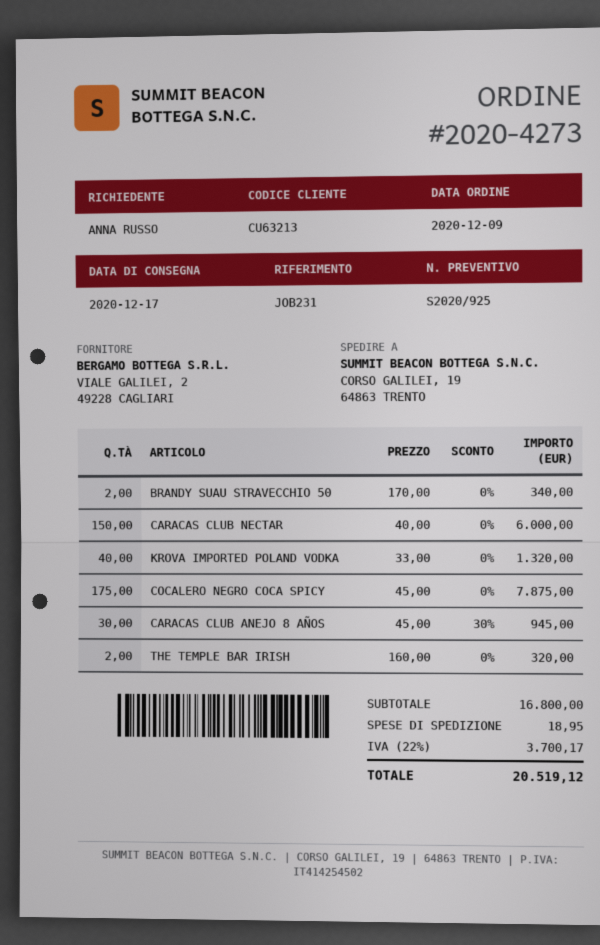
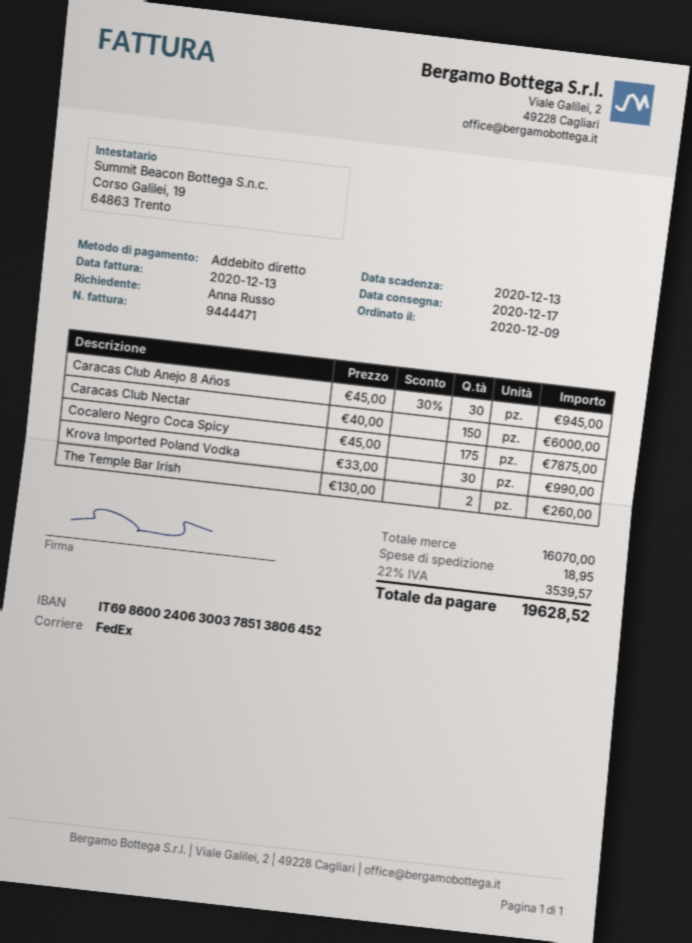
BRANDY SUAU STRAVECCHIO 50: 2 x 170.00 = 340.00 -> none
KROVA IMPORTED POLAND VODKA: 40 x 33.00 = 1320.00 -> 30 x 33.00 = 990.00
THE TEMPLE BAR IRISH: 2 x 160.00 = 320.00 -> 2 x 130.00 = 260.00
subtotal: 16800.00 -> 16070.00
tax: 22% = 3700.17 -> 22% = 3539.57
total: 20519.12 -> 19628.52

